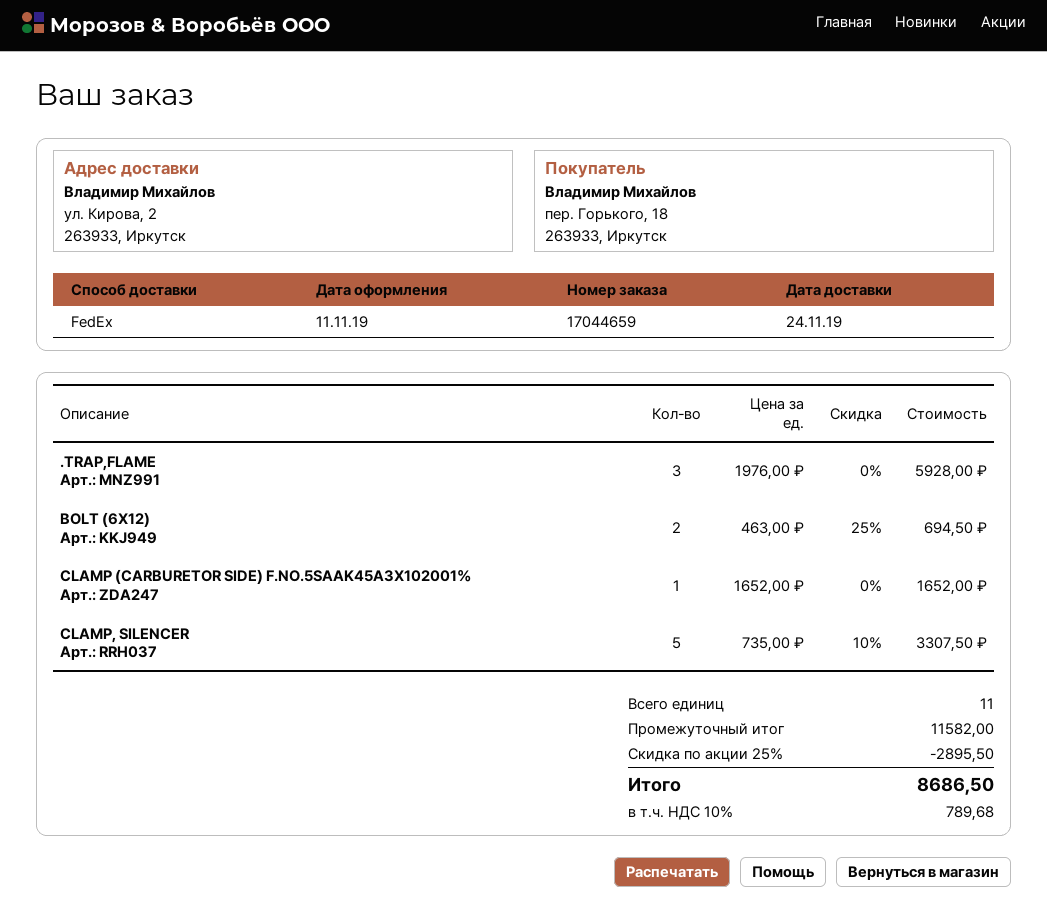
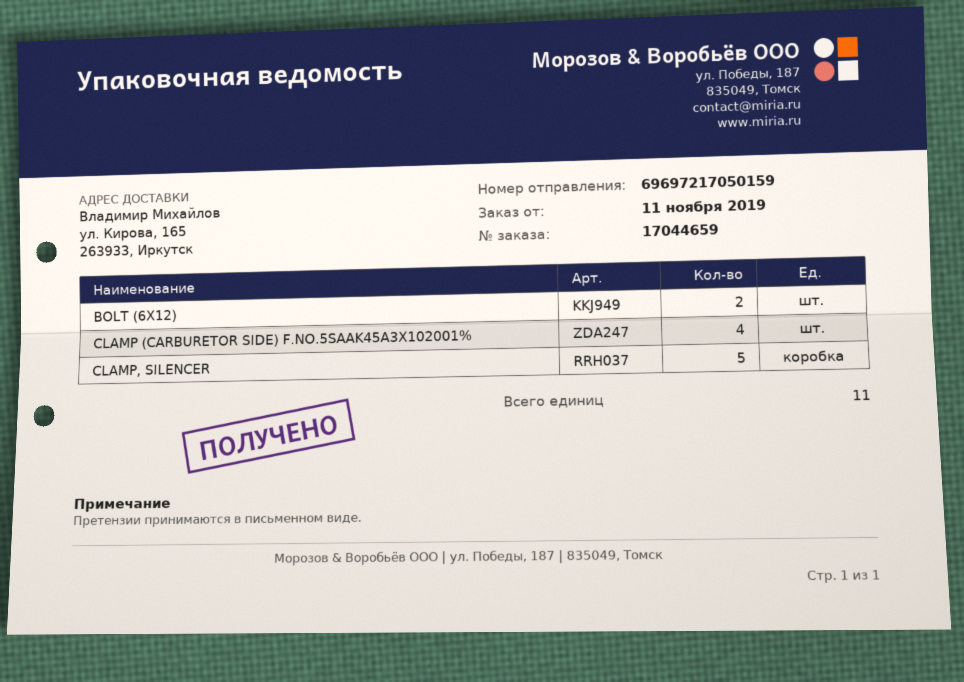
ship to: ул. Кирова, 2, 263933, Иркутск -> ул. Кирова, 165, 263933, Иркутск
.TRAP,FLAME: 3 -> none
CLAMP (CARBURETOR SIDE) F.NO.5SAAK45A3X102001%: 1 -> 4

